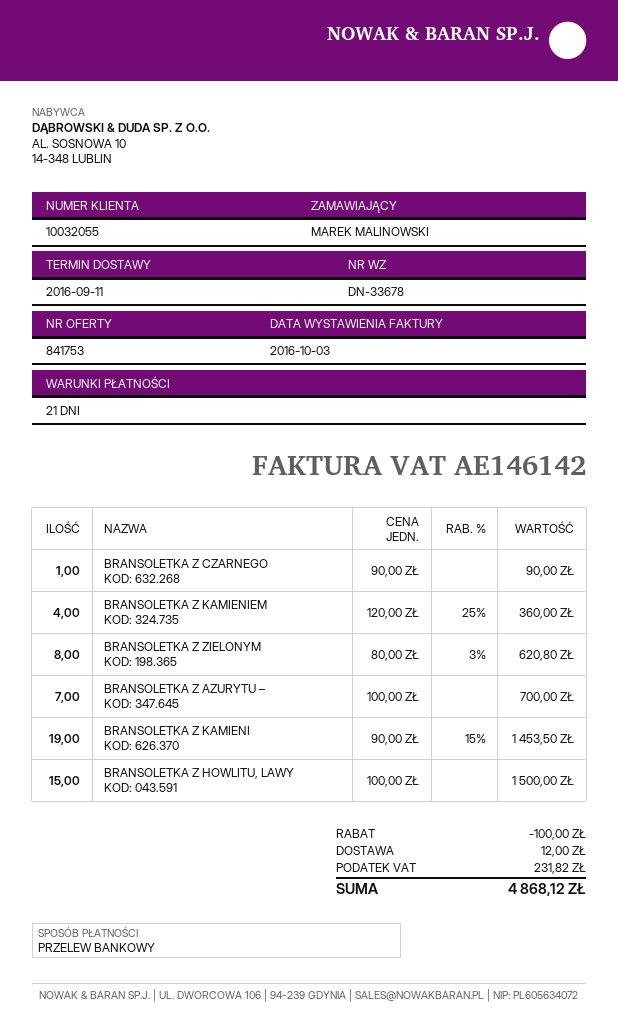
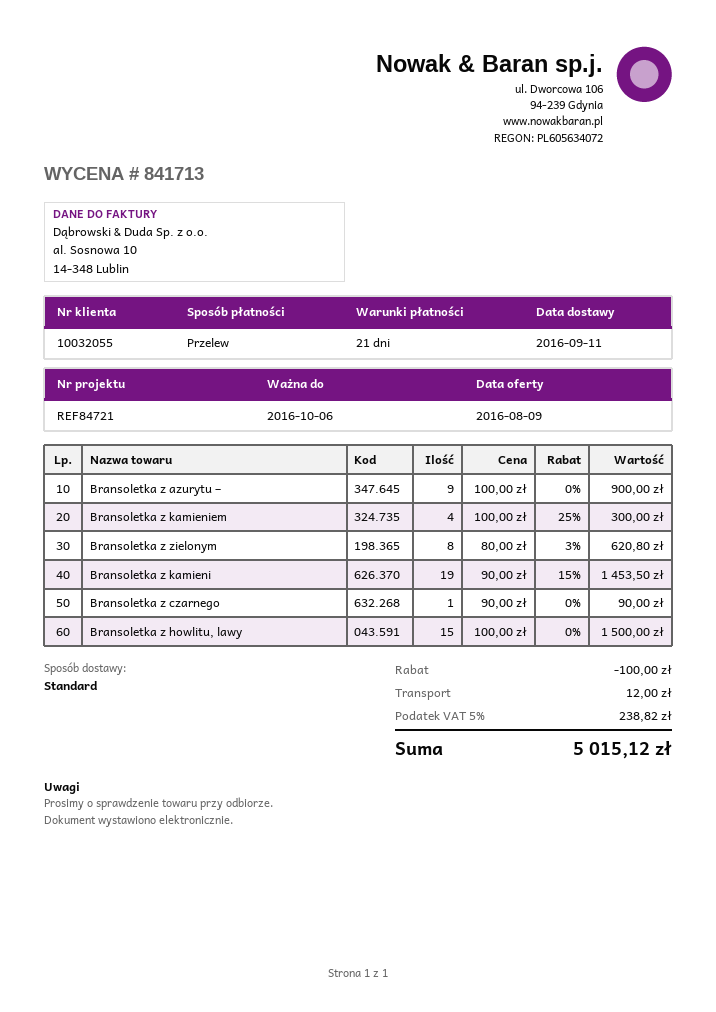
quote number: 841753 -> 841713
BRANSOLETKA Z KAMIENIEM: 4 x 120.00 - 25% = 360.00 -> 4 x 100.00 - 25% = 300.00
BRANSOLETKA Z AZURYTU –: 7 x 100.00 = 700.00 -> 9 x 100.00 = 900.00
tax: 231.82 -> 238.82
total: 4868.12 -> 5015.12

